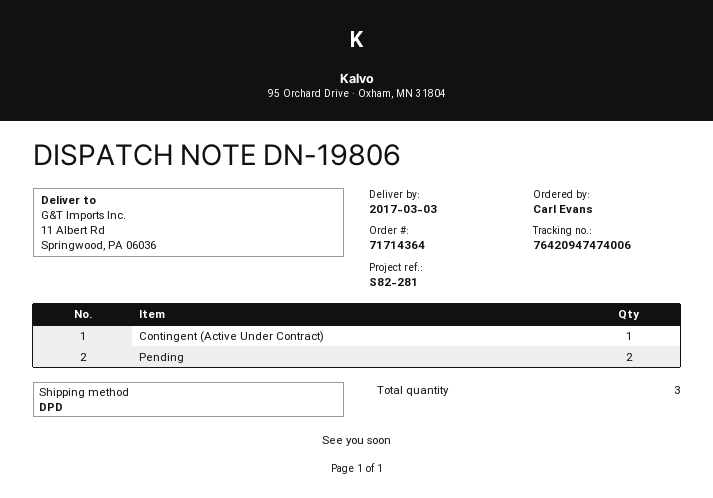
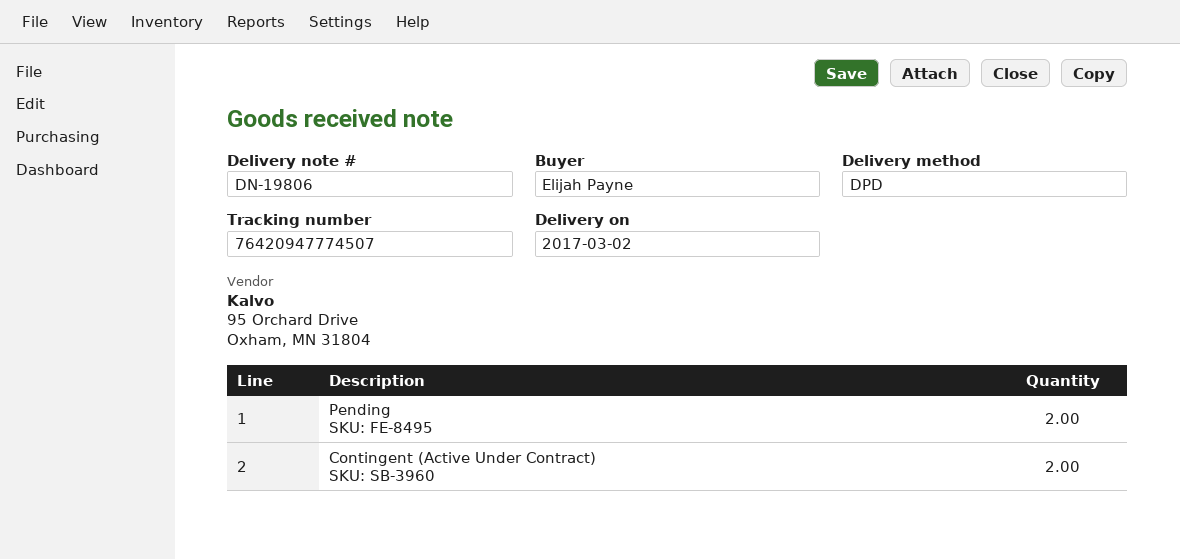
delivery date: 2017-03-03 -> 2017-03-02
ordered by: Carl Evans -> Elijah Payne
tracking number: 76420947474006 -> 76420947774507
Contingent (Active Under Contract): 1 -> 2

